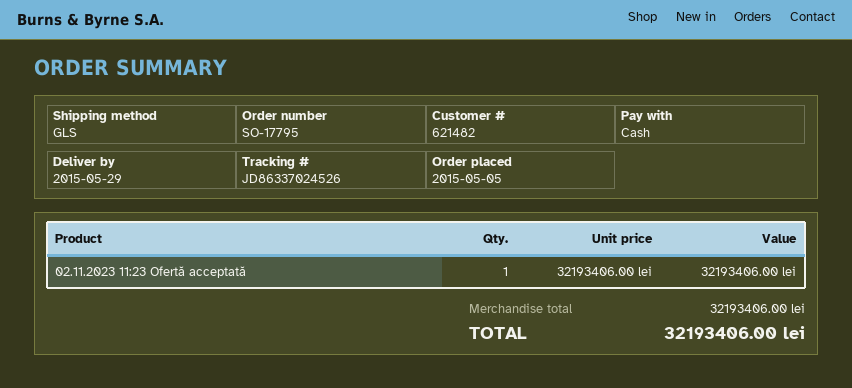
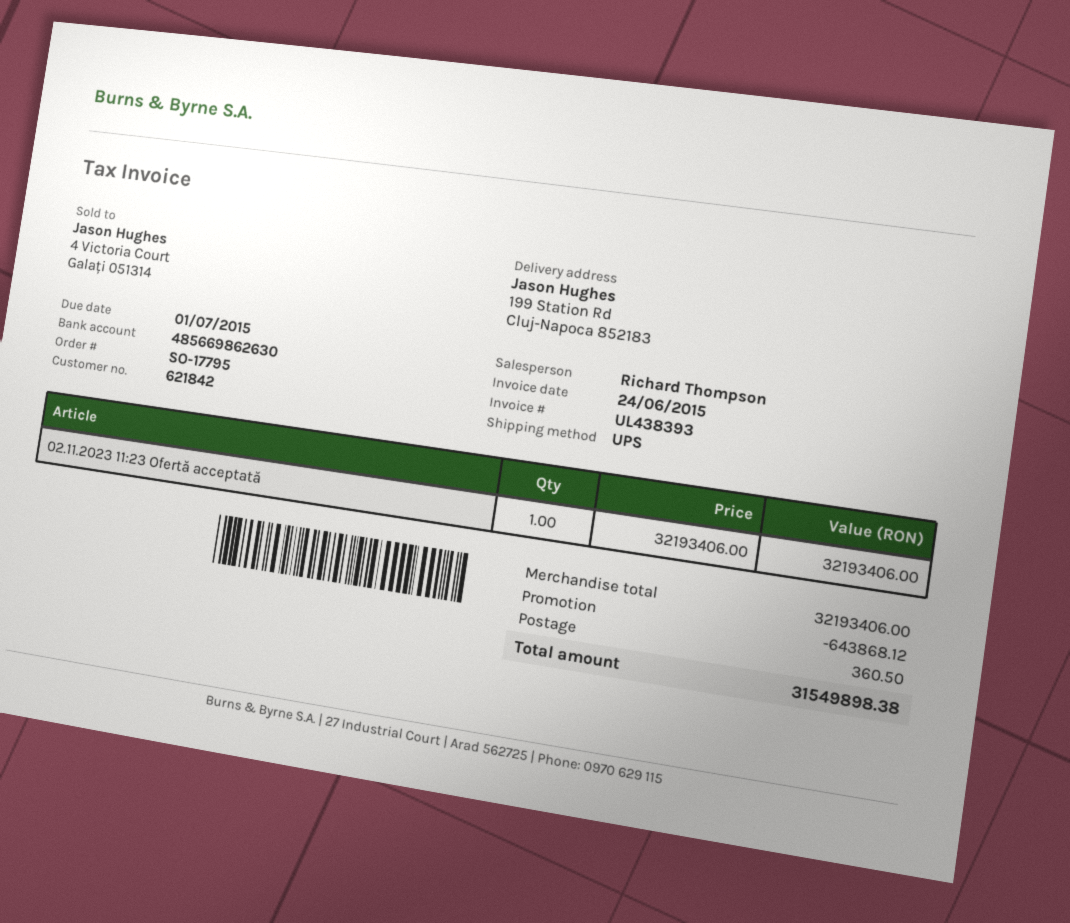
customer number: 621482 -> 621842
shipping method: GLS -> UPS
discount: none -> 643868.12
shipping: none -> 360.50
total: 32193406.00 -> 31549898.38

